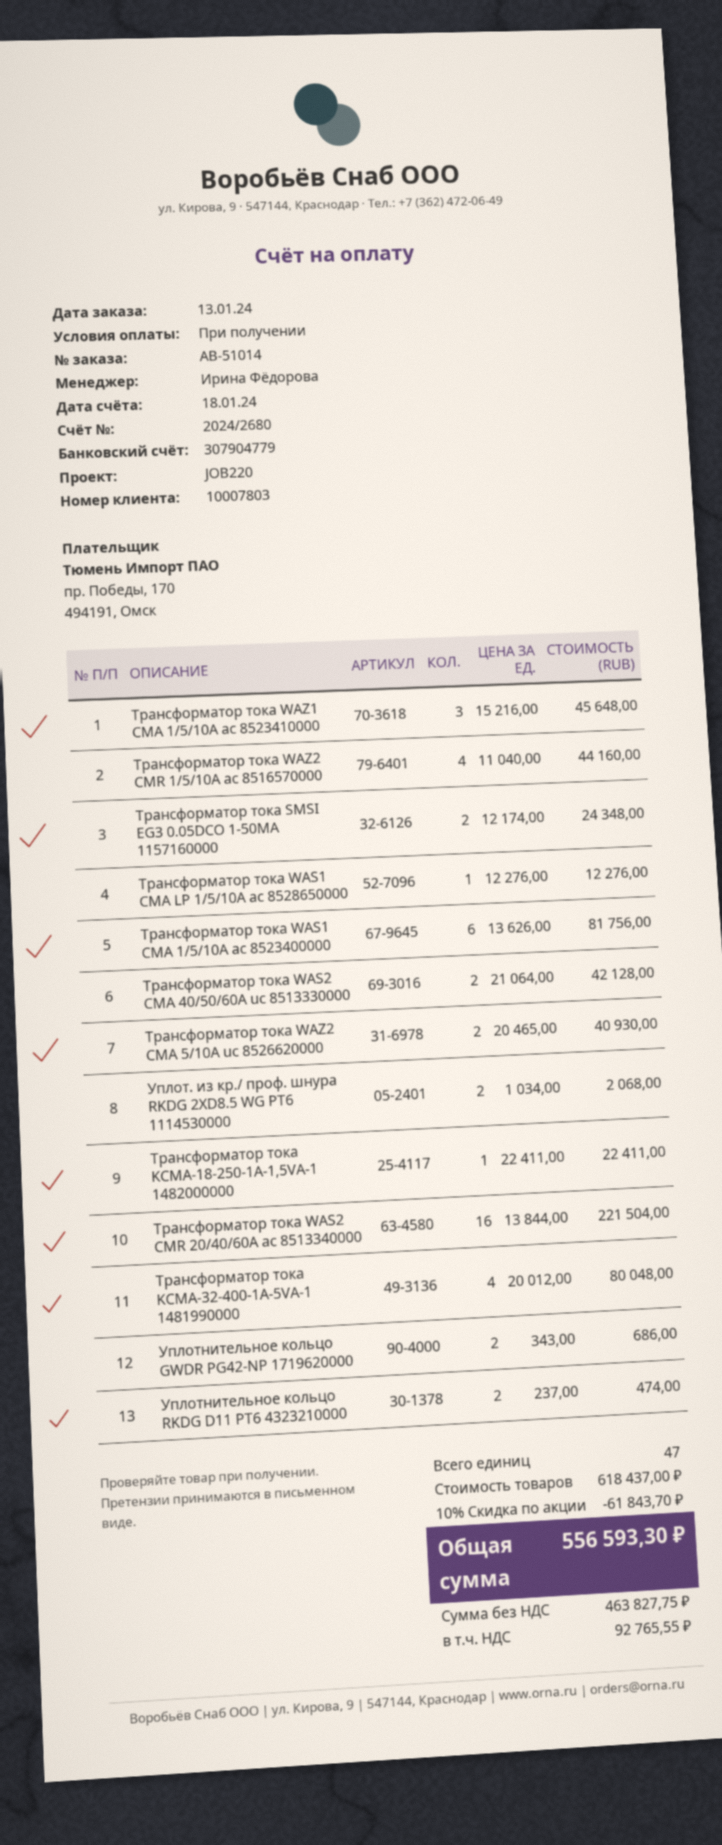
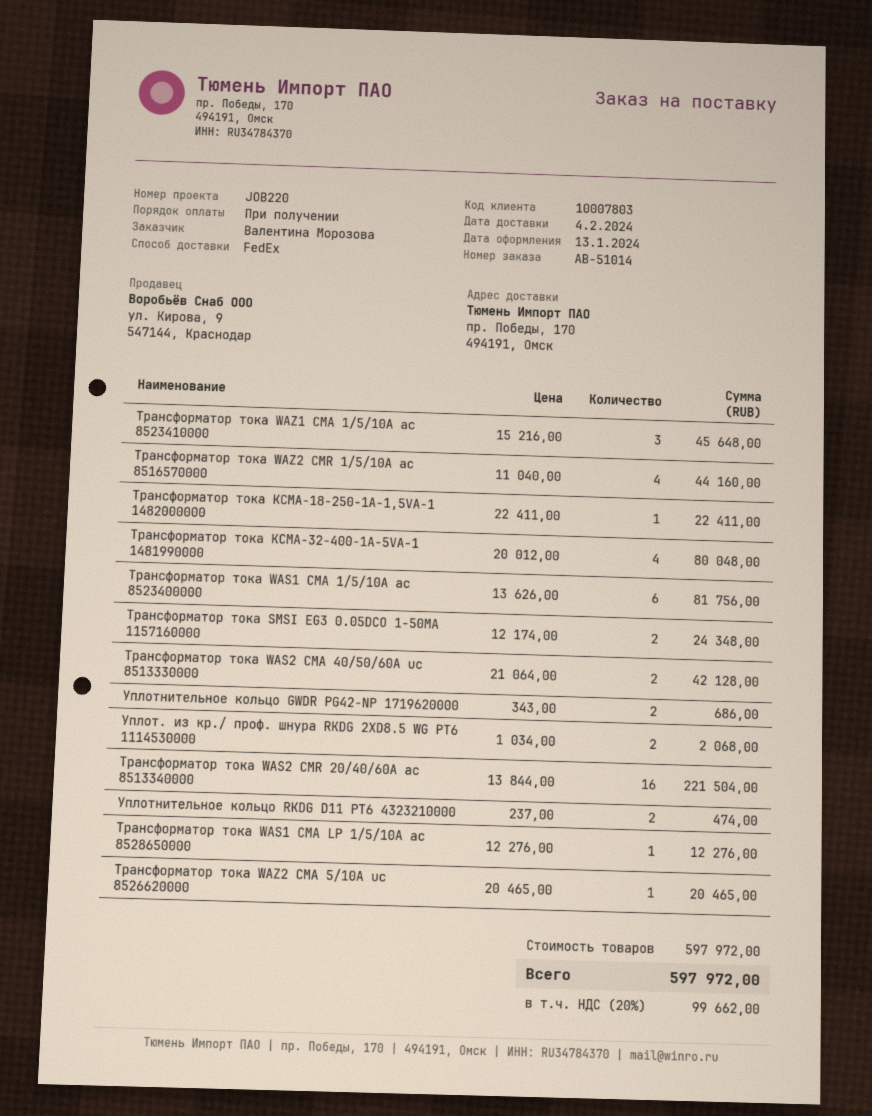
Трансформатор тока WAZ2 CMA 5/10A uc 8526620000: 2 x 20465.00 = 40930.00 -> 1 x 20465.00 = 20465.00
subtotal: 618437.00 -> 597972.00
discount: 10% = 61843.70 -> none
tax: 92765.55 -> 99662.00
total: 556593.30 -> 597972.00

